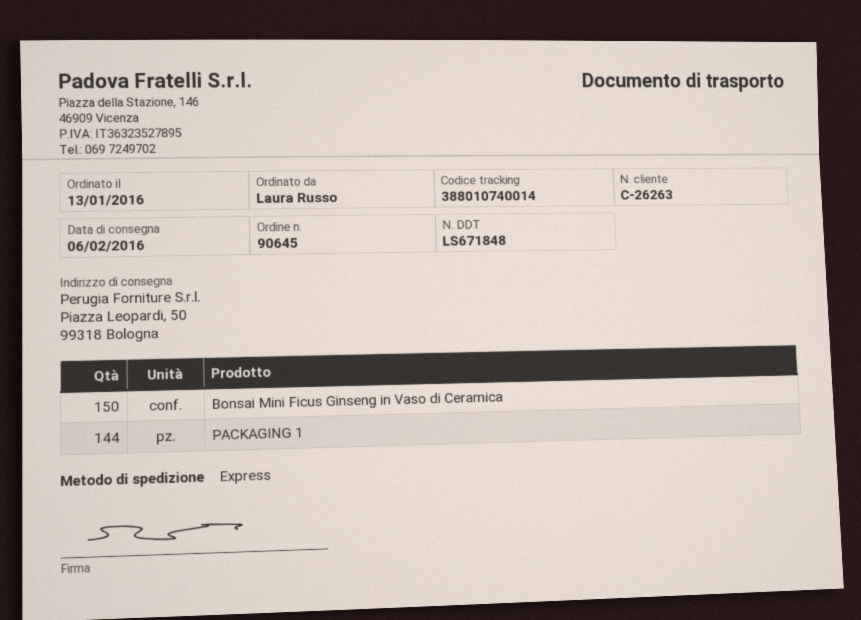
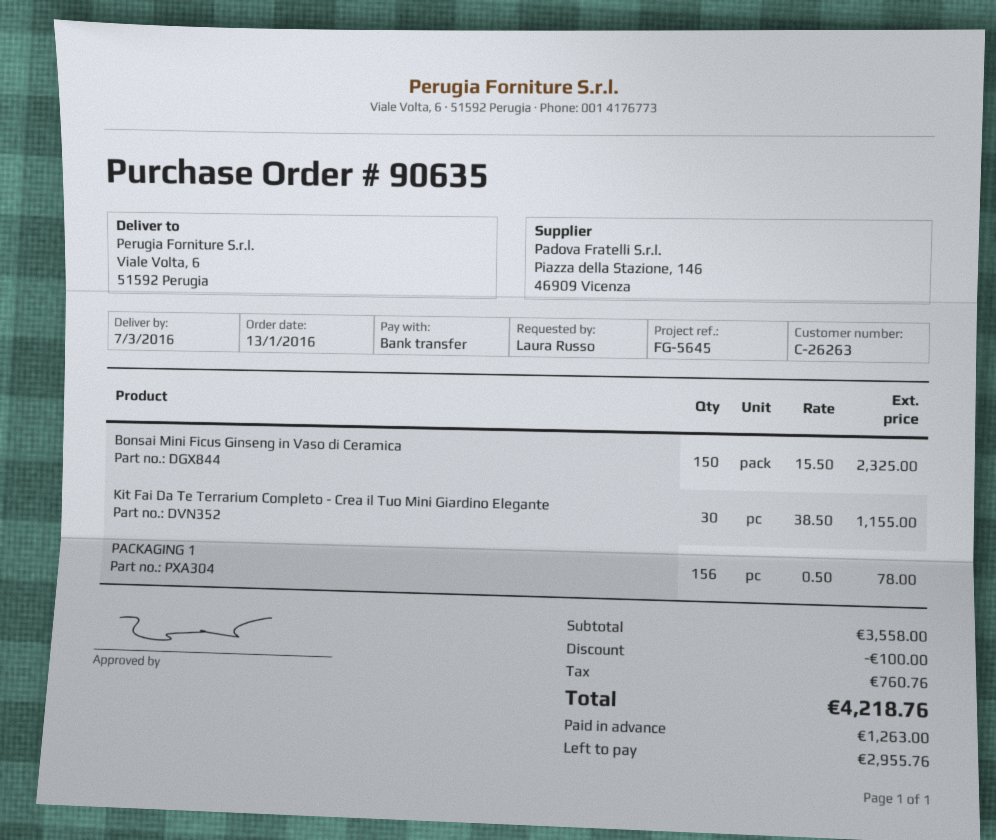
order number: 90645 -> 90635
delivery date: 2016-02-06 -> 2016-03-07
ship to: Piazza Leopardi, 50, 99318 Bologna -> Viale Volta, 6, 51592 Perugia
PACKAGING 1: 144 -> 156
Kit Fai Da Te Terrarium Completo - Crea il Tuo Mini Giardino Elegante: none -> 30

